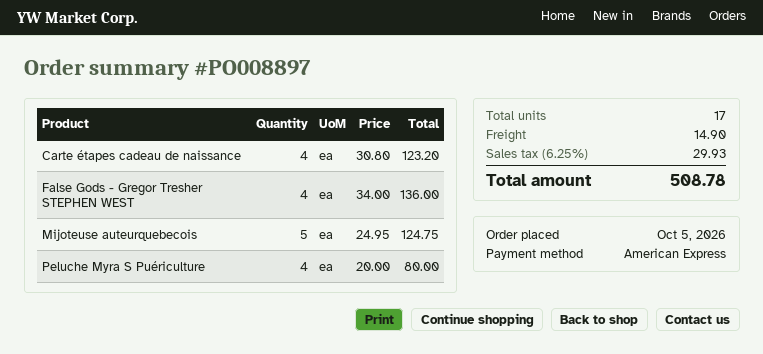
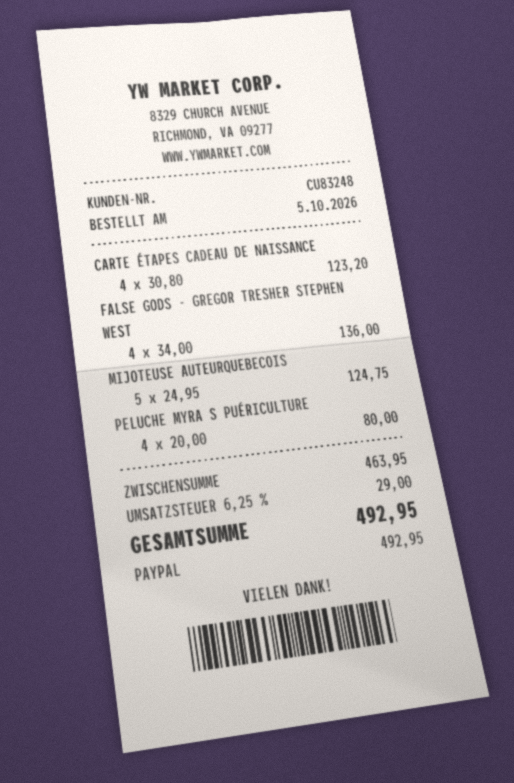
payment method: American Express -> PayPal
shipping: 14.90 -> none
tax: 6.25% = 29.93 -> 6.25% = 29.00
total: 508.78 -> 492.95

